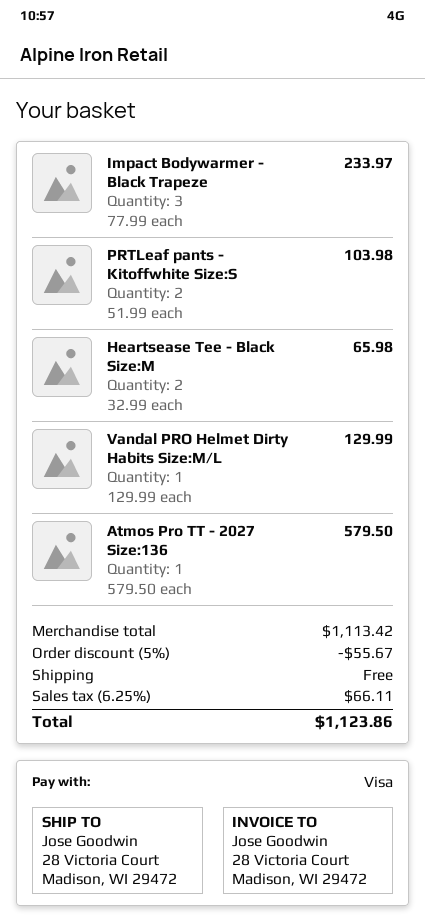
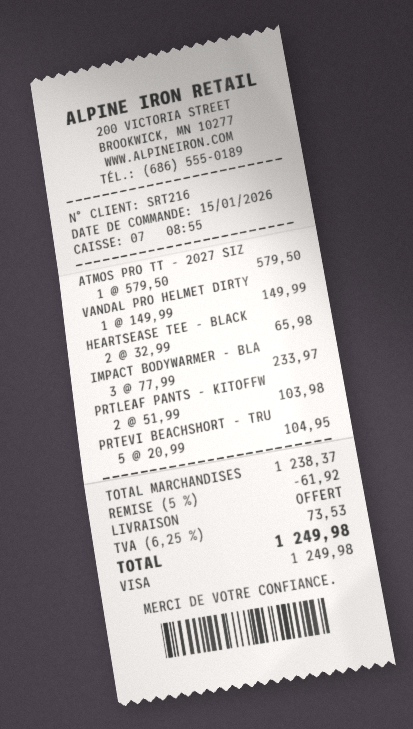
Vandal PRO Helmet Dirty Habits Size:M/L: 1 x 129.99 = 129.99 -> 1 x 149.99 = 149.99
PRTEVI BEACHSHORT - TRU: none -> 5 x 20.99 = 104.95
subtotal: 1113.42 -> 1238.37
discount: 5% = 55.67 -> 5% = 61.92
tax: 6.25% = 66.11 -> 6.25% = 73.53
total: 1123.86 -> 1249.98

